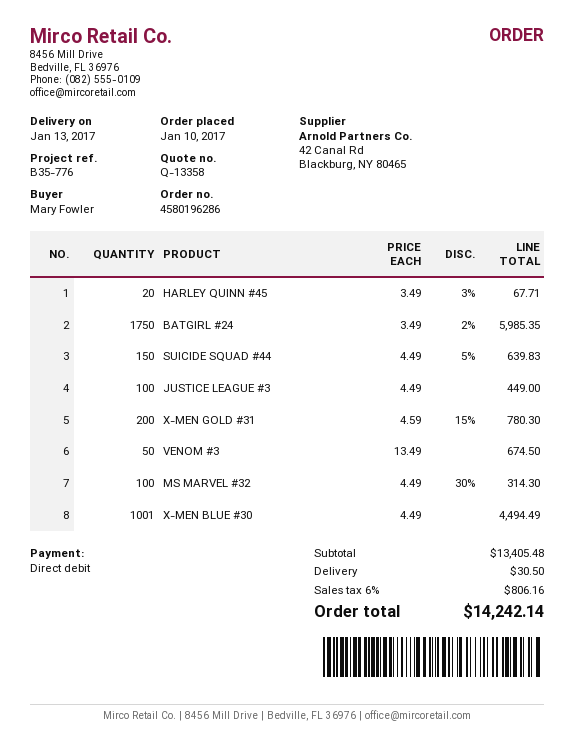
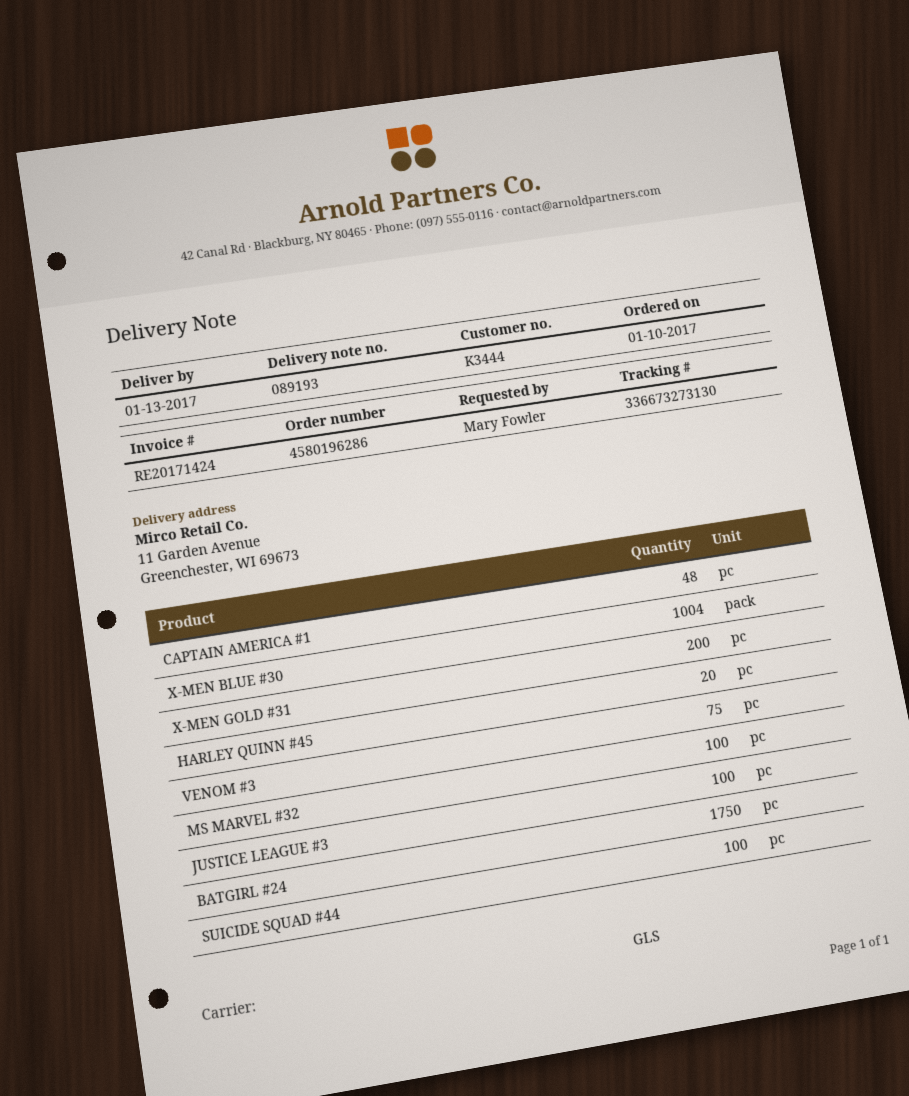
SUICIDE SQUAD #44: 150 -> 100
VENOM #3: 50 -> 75
X-MEN BLUE #30: 1001 -> 1004
CAPTAIN AMERICA #1: none -> 48

